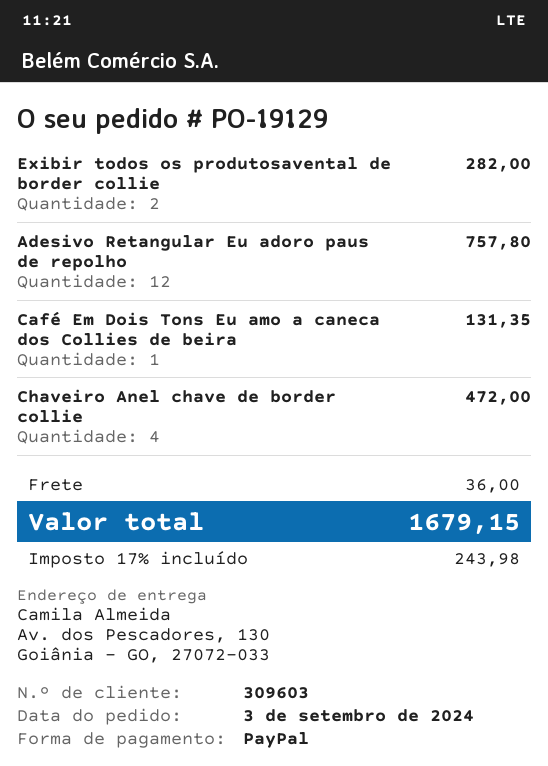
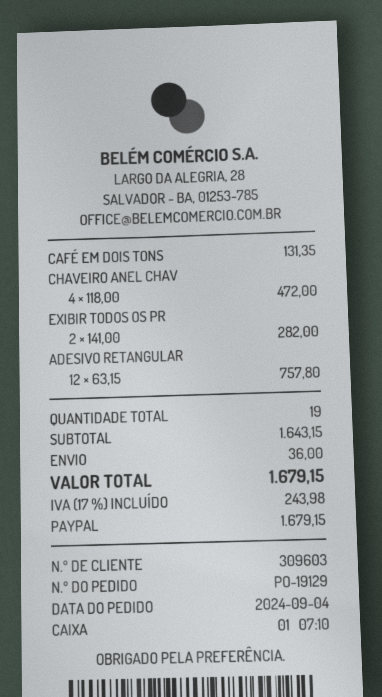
order date: 2024-09-03 -> 2024-09-04

